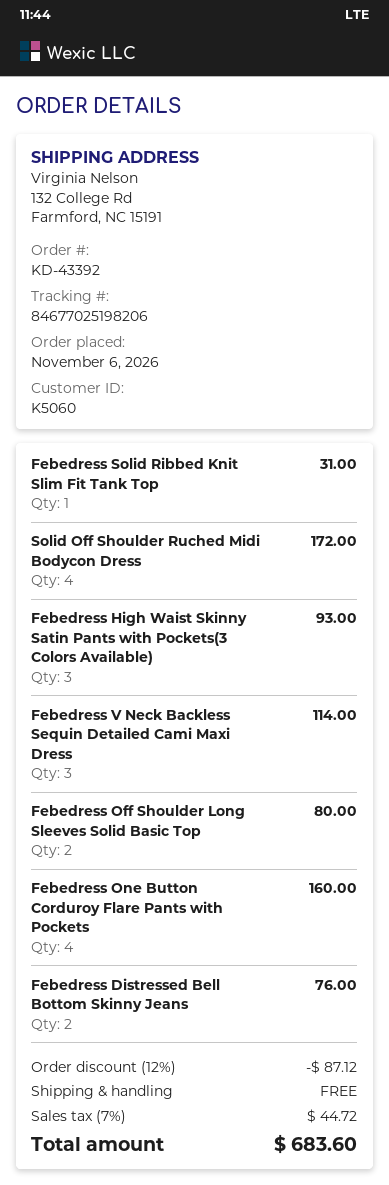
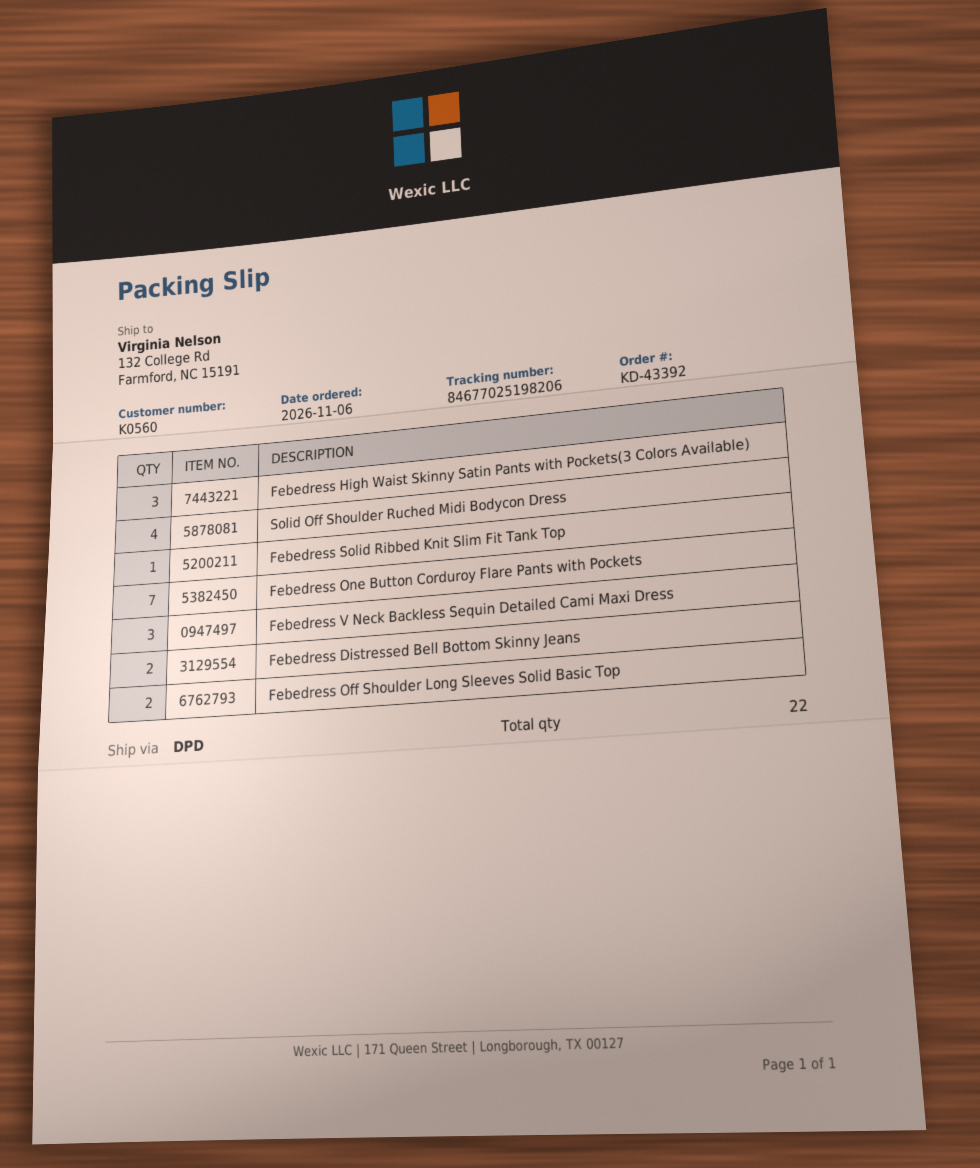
customer number: K5060 -> K0560
Febedress One Button Corduroy Flare Pants with Pockets: 4 -> 7

